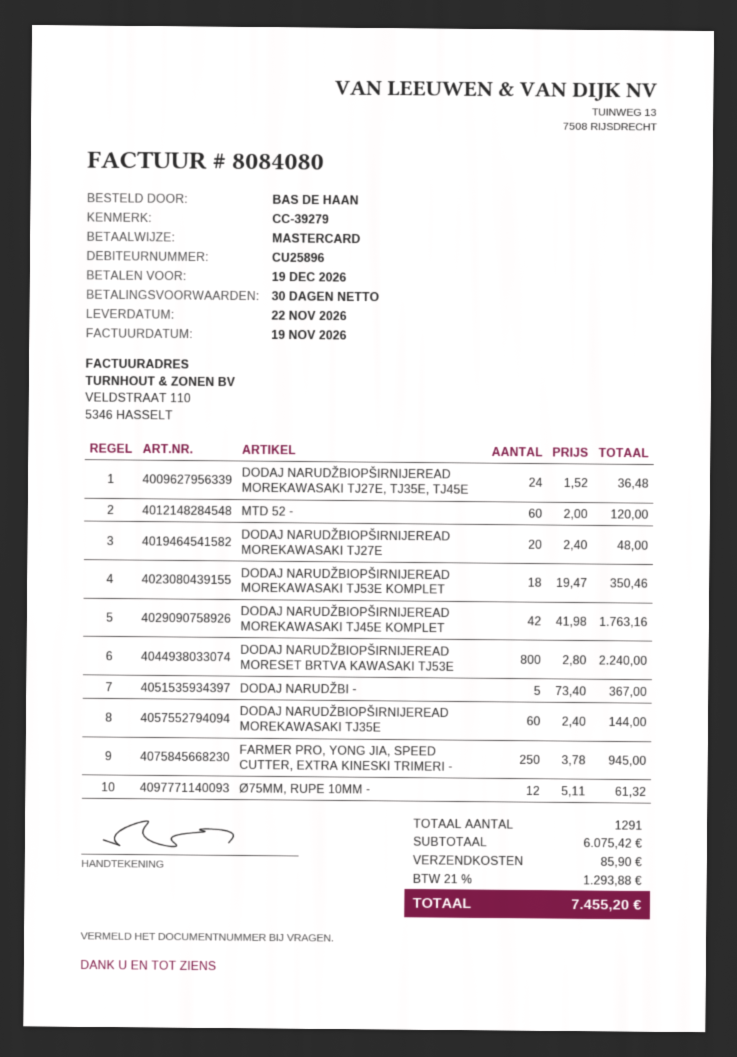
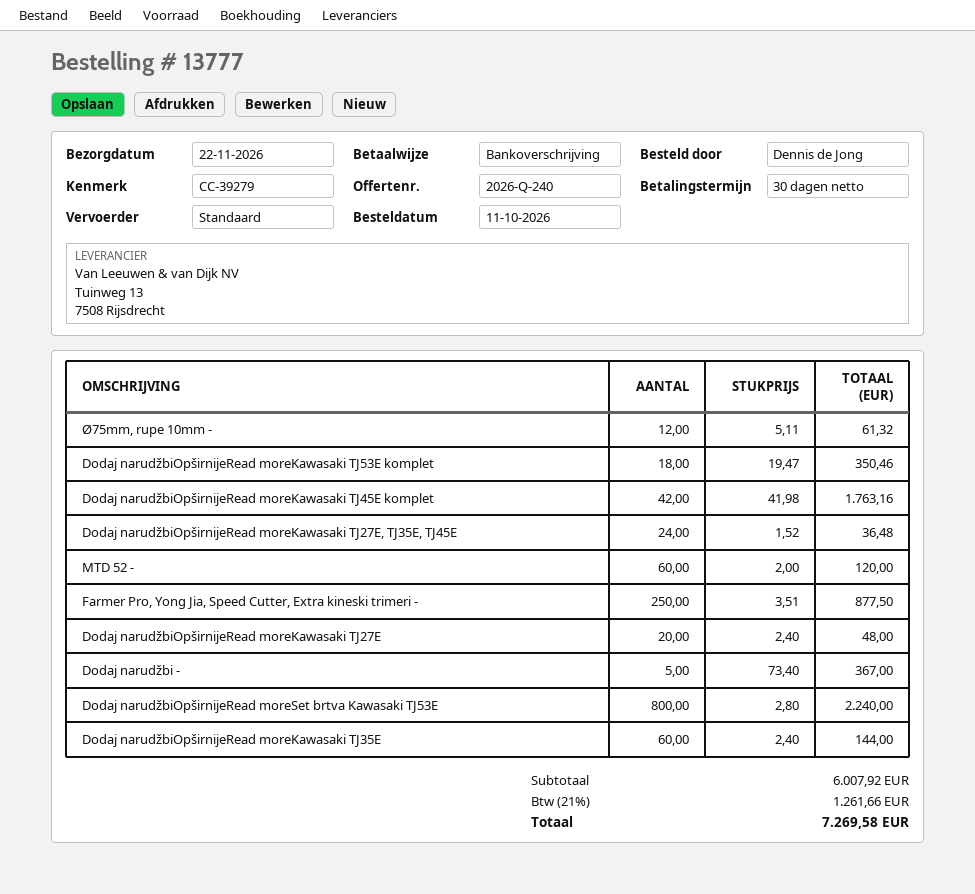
ordered by: BAS DE HAAN -> Dennis de Jong
payment method: Mastercard -> bank transfer
FARMER PRO, YONG JIA, SPEED CUTTER, EXTRA KINESKI TRIMERI -: 250 x 3.78 = 945.00 -> 250 x 3.51 = 877.50
subtotal: 6075.42 -> 6007.92
shipping: 85.90 -> none
tax: 21% = 1293.88 -> 21% = 1261.66
total: 7455.20 -> 7269.58

